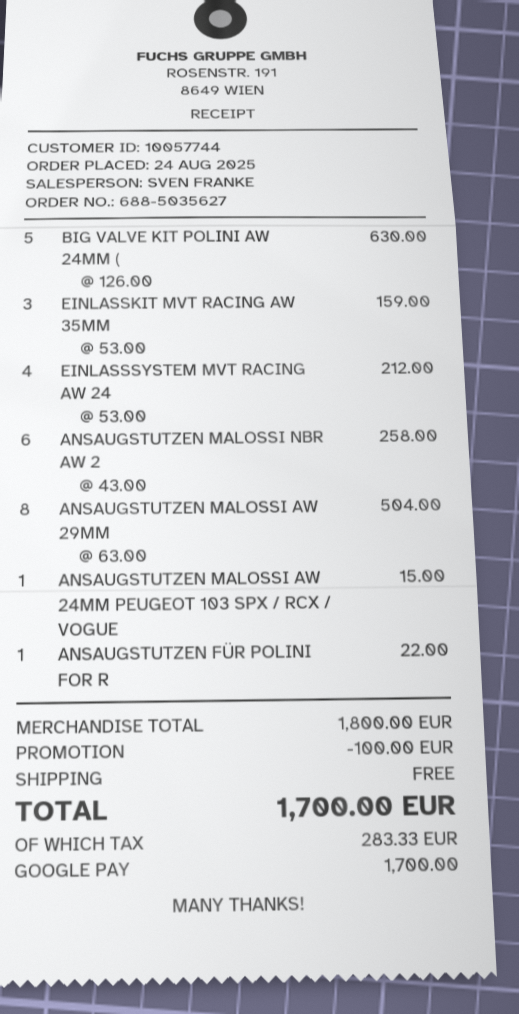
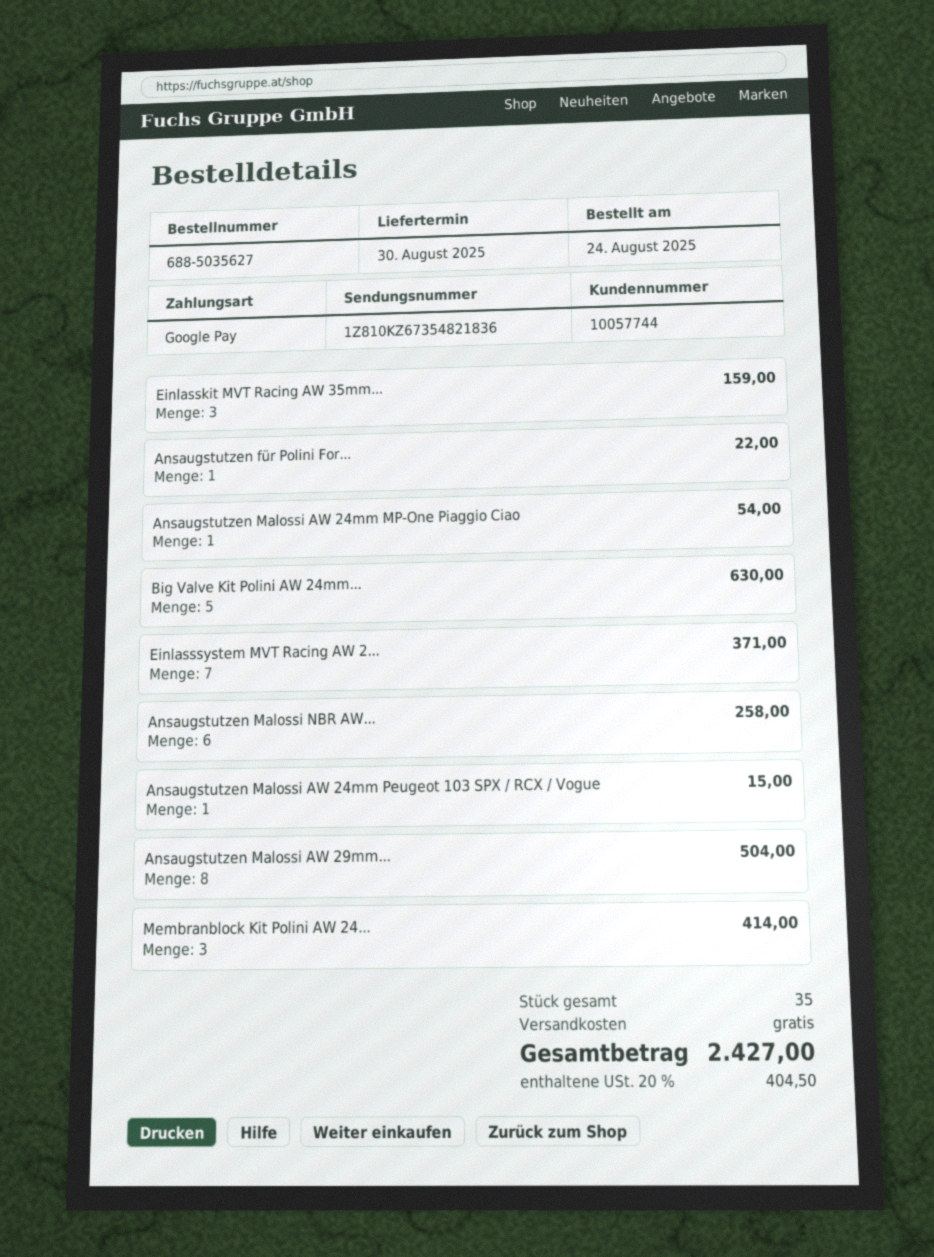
EINLASSSYSTEM MVT RACING AW 24: 4 for 212.00 -> 7 for 371.00
Ansaugstutzen Malossi AW 24mm MP-One Piaggio Ciao: none -> 1 for 54.00
Membranblock Kit Polini AW 24...: none -> 3 for 414.00
discount: 100.00 -> none
tax: 283.33 -> 404.50
total: 1700.00 -> 2427.00

